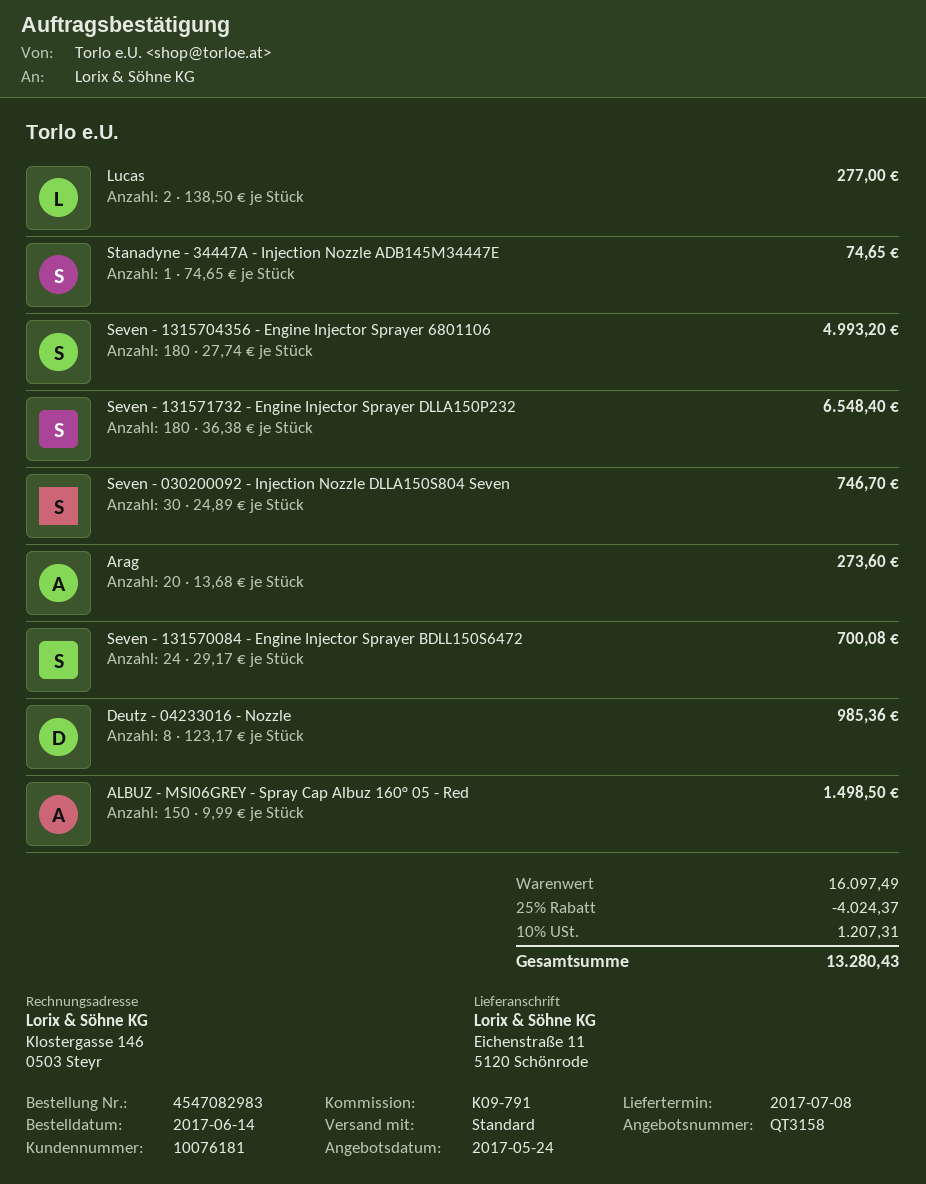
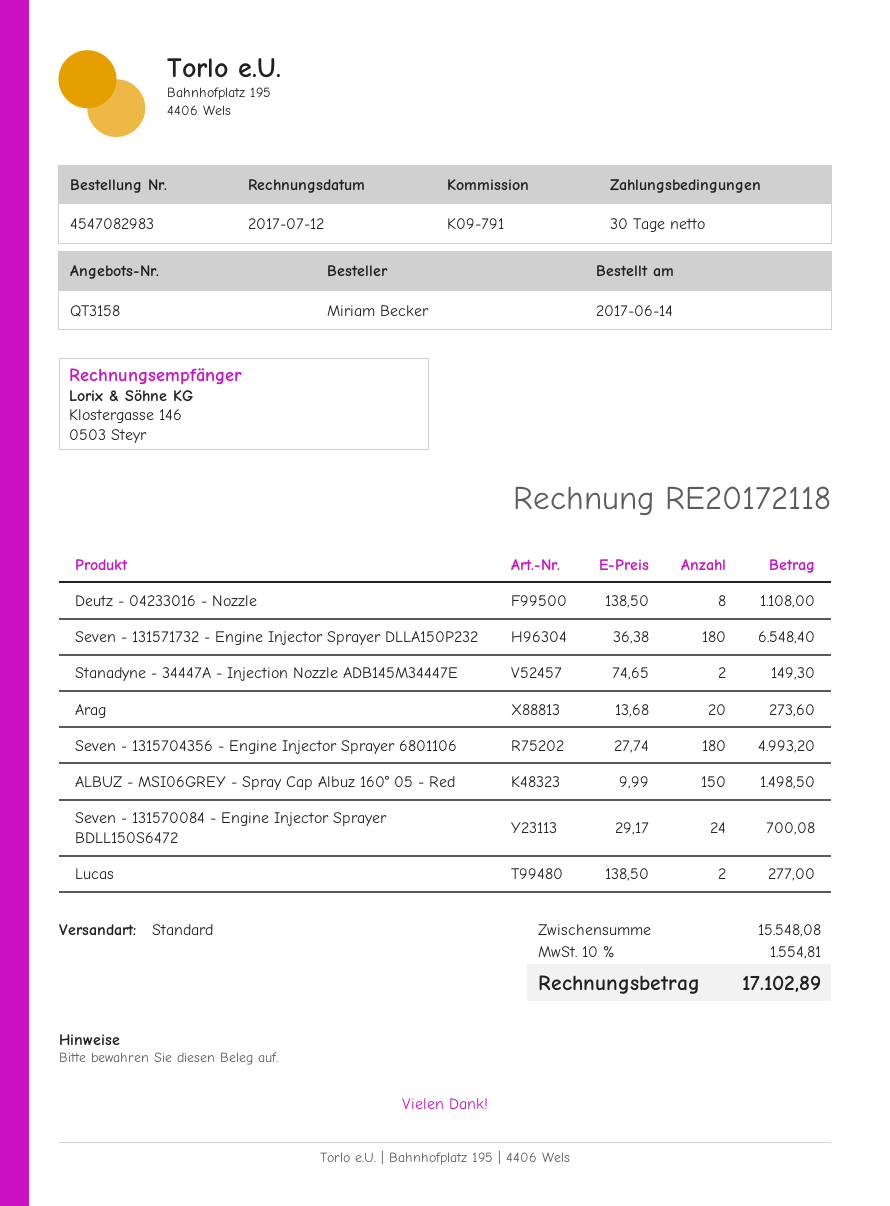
Stanadyne - 34447A - Injection Nozzle ADB145M34447E: 1 x 74.65 = 74.65 -> 2 x 74.65 = 149.30
Seven - 030200092 - Injection Nozzle DLLA150S804 Seven: 30 x 24.89 = 746.70 -> none
Deutz - 04233016 - Nozzle: 8 x 123.17 = 985.36 -> 8 x 138.50 = 1108.00
subtotal: 16097.49 -> 15548.08
discount: 25% = 4024.37 -> none
tax: 10% = 1207.31 -> 10% = 1554.81
total: 13280.43 -> 17102.89

